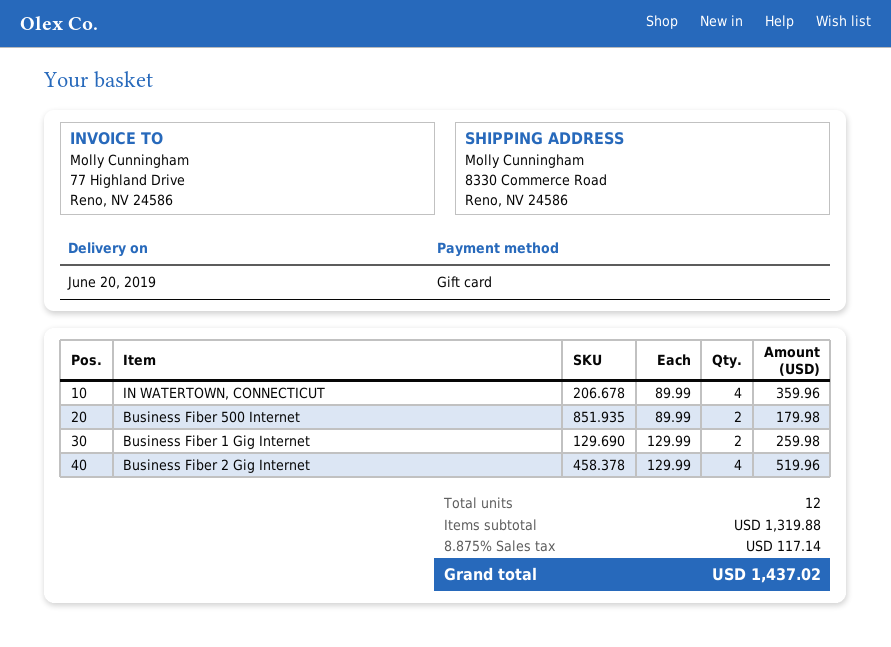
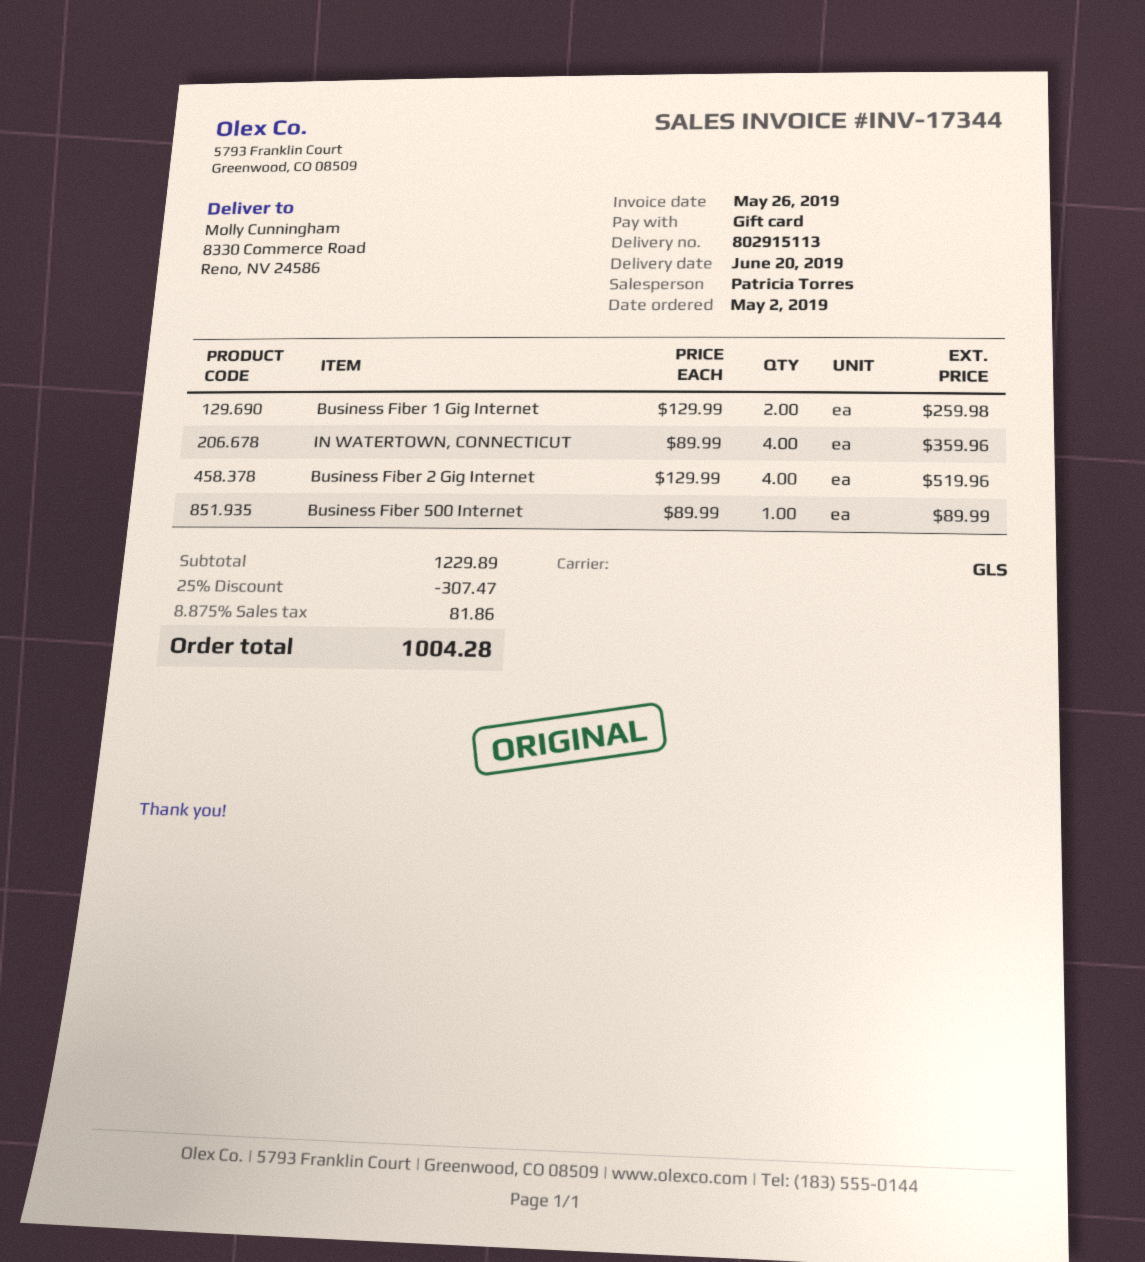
Business Fiber 500 Internet: 2 x 89.99 = 179.98 -> 1 x 89.99 = 89.99
subtotal: 1319.88 -> 1229.89
discount: none -> 25% = 307.47
tax: 8.875% = 117.14 -> 8.875% = 81.86
total: 1437.02 -> 1004.28

